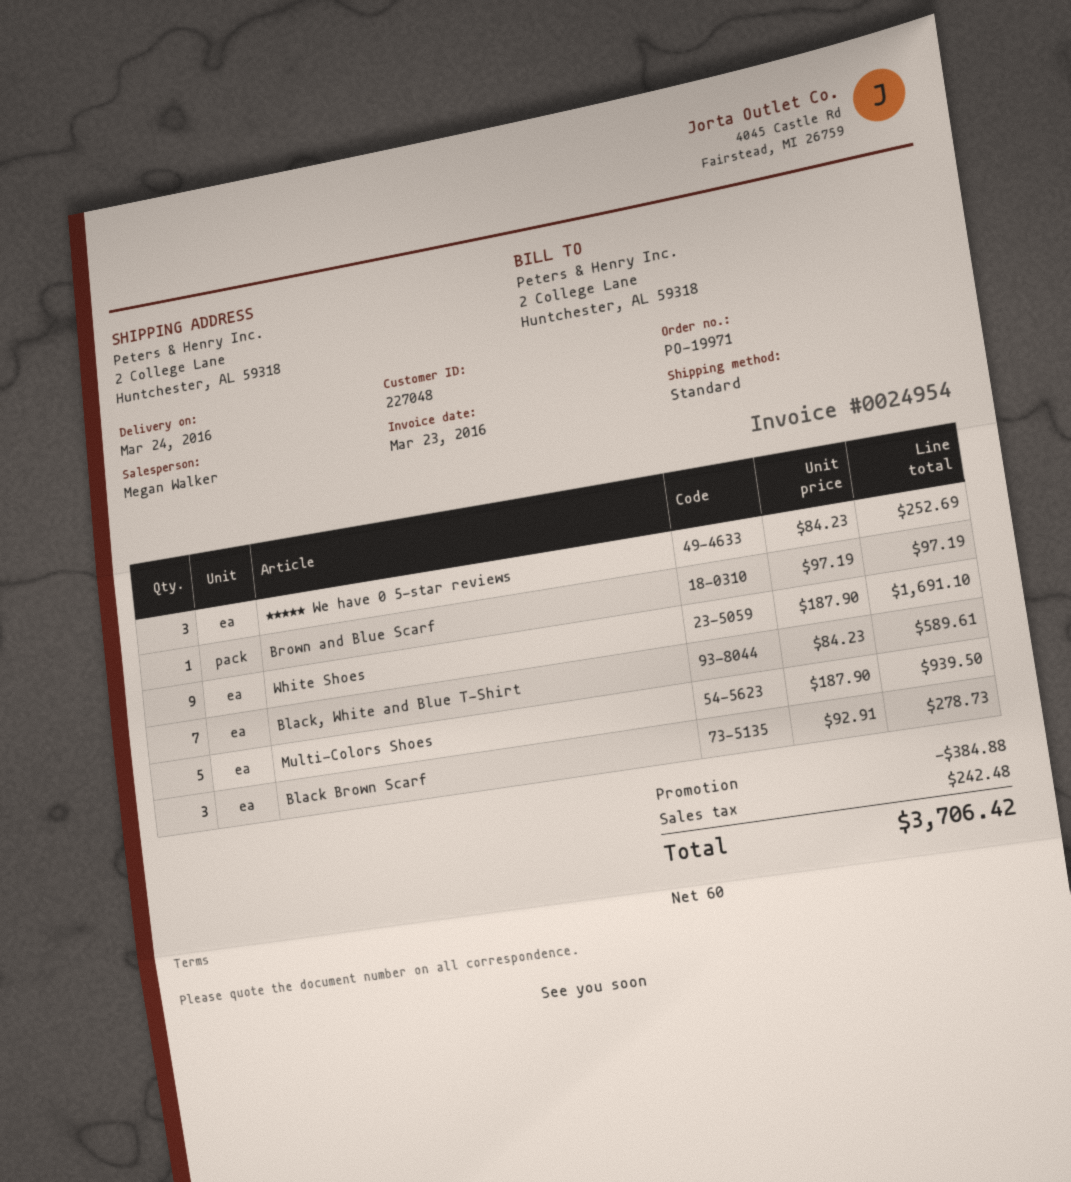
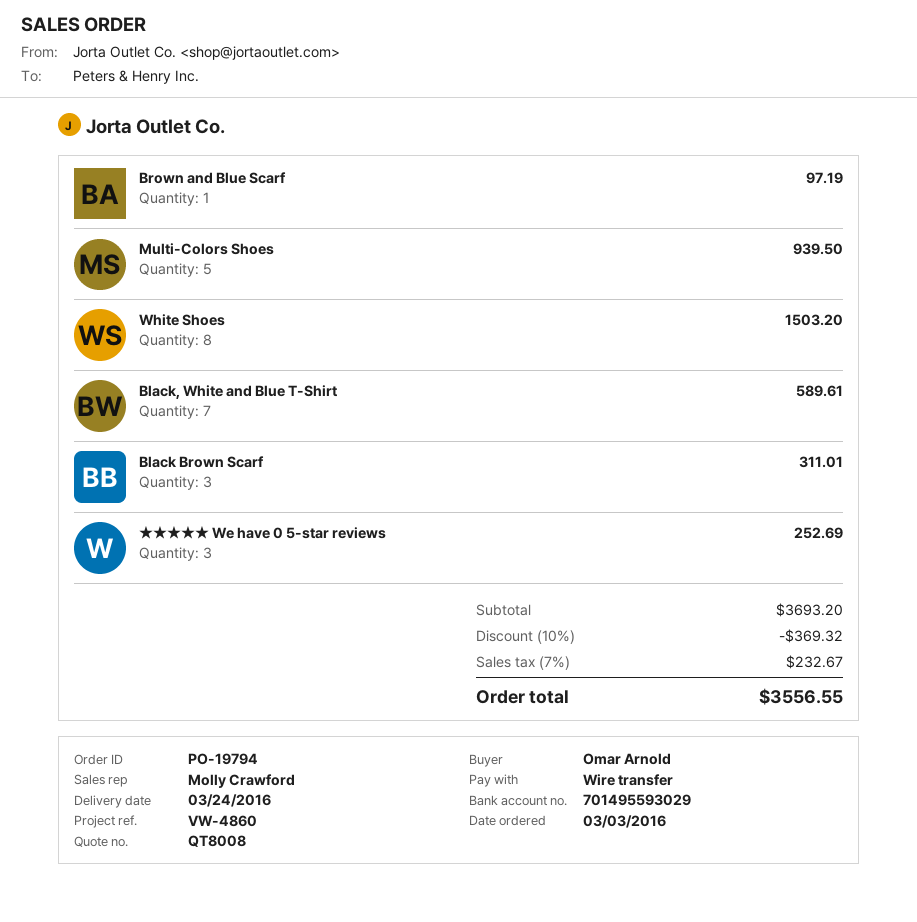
order number: PO-19971 -> PO-19794
sales rep: Megan Walker -> Molly Crawford
White Shoes: 9 for 1691.10 -> 8 for 1503.20
Black Brown Scarf: 3 for 278.73 -> 3 for 311.01
discount: 384.88 -> 369.32
tax: 242.48 -> 232.67
total: 3706.42 -> 3556.55

